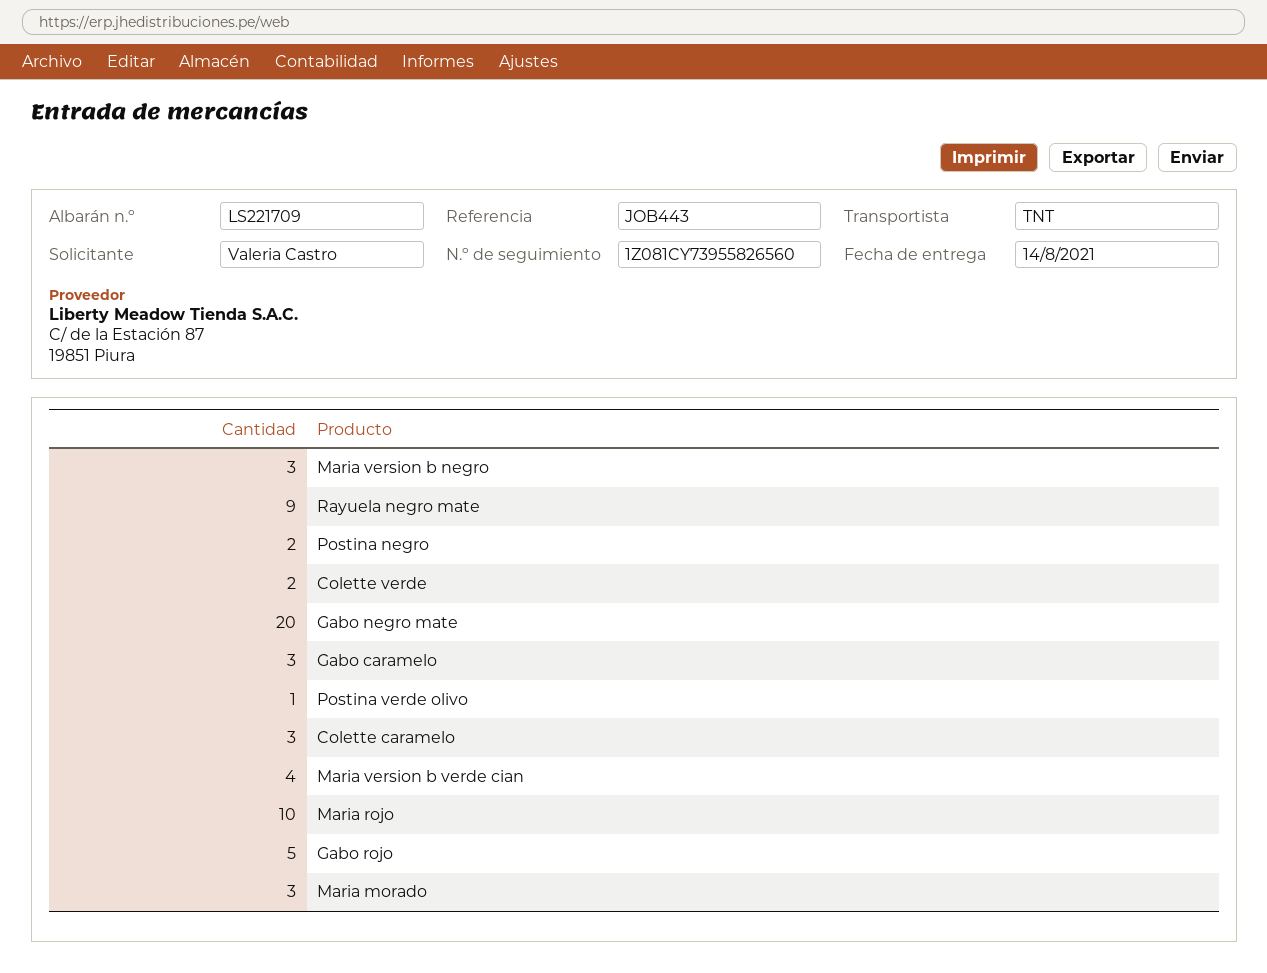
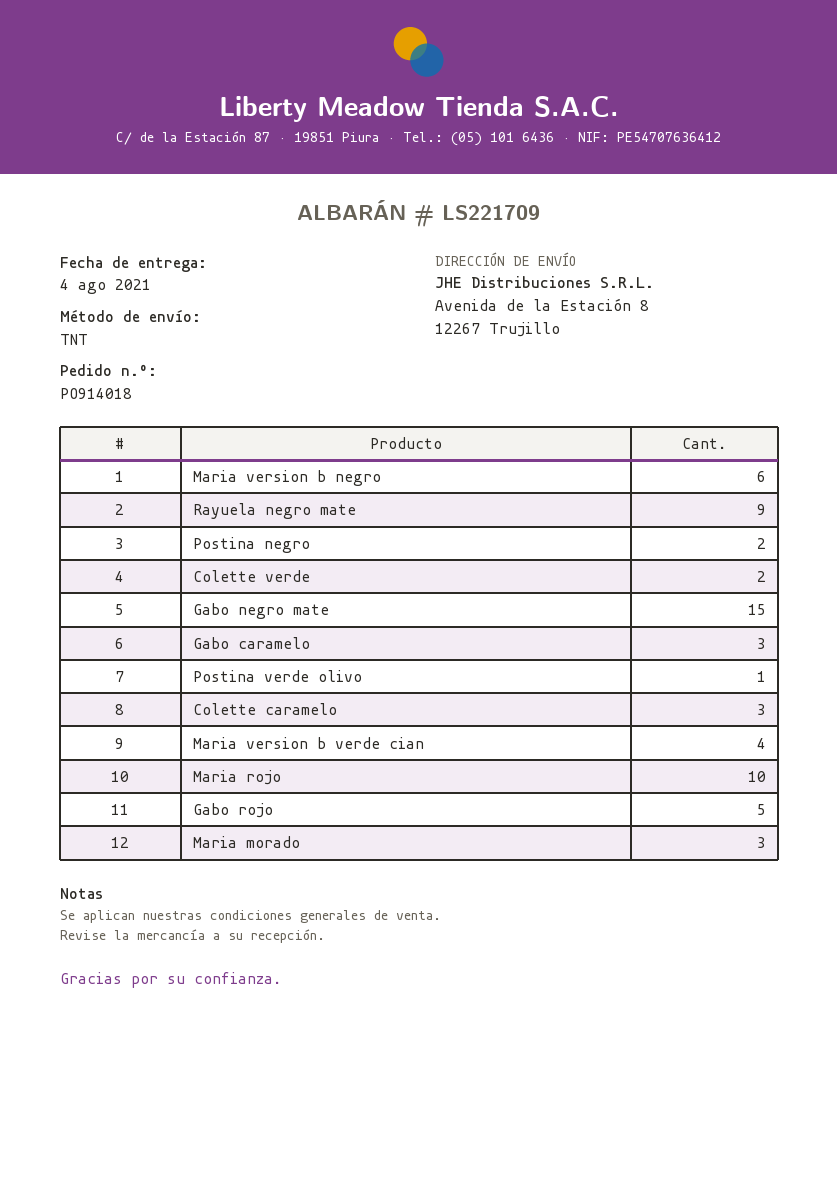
delivery date: 2021-08-14 -> 2021-08-04
Maria version b negro: 3 -> 6
Gabo negro mate: 20 -> 15

